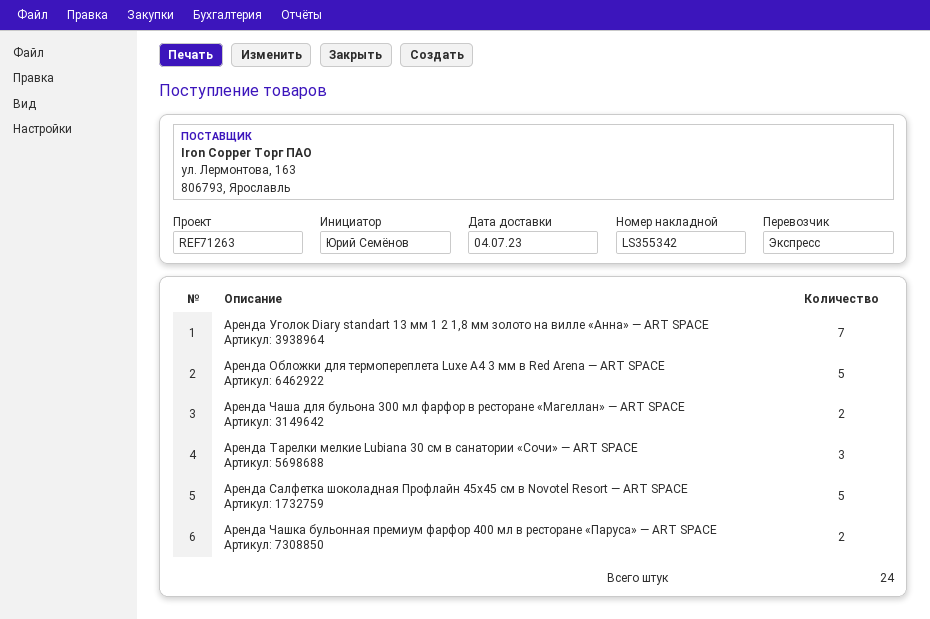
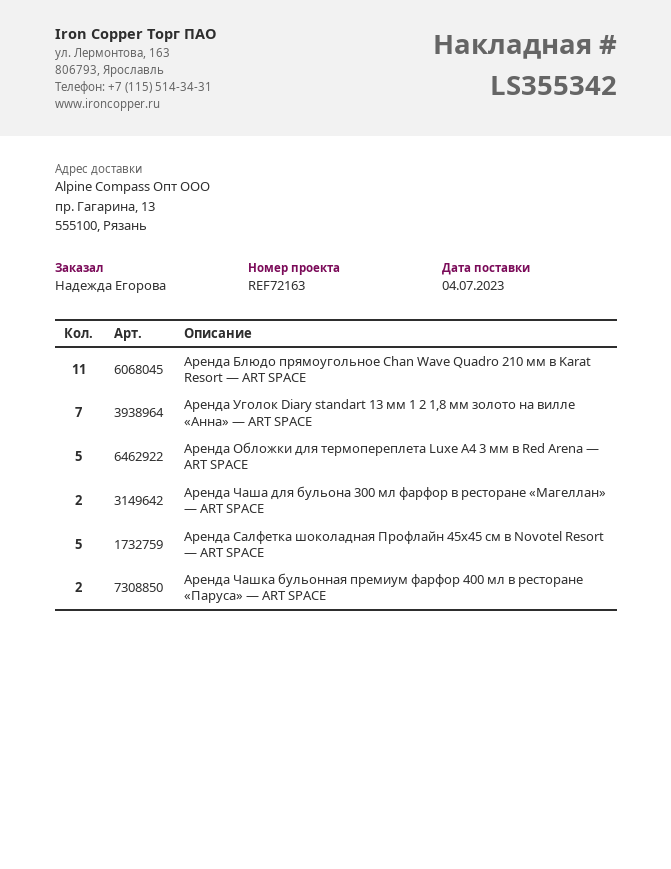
reference: REF71263 -> REF72163
ordered by: Юрий Семёнов -> Надежда Егорова
Аренда Тарелки мелкие Lubiana 30 см в санатории «Сочи» — ART SPACE: 3 -> none
Аренда Блюдо прямоугольное Chan Wave Quadro 210 мм в Karat Resort — ART SPACE: none -> 11

